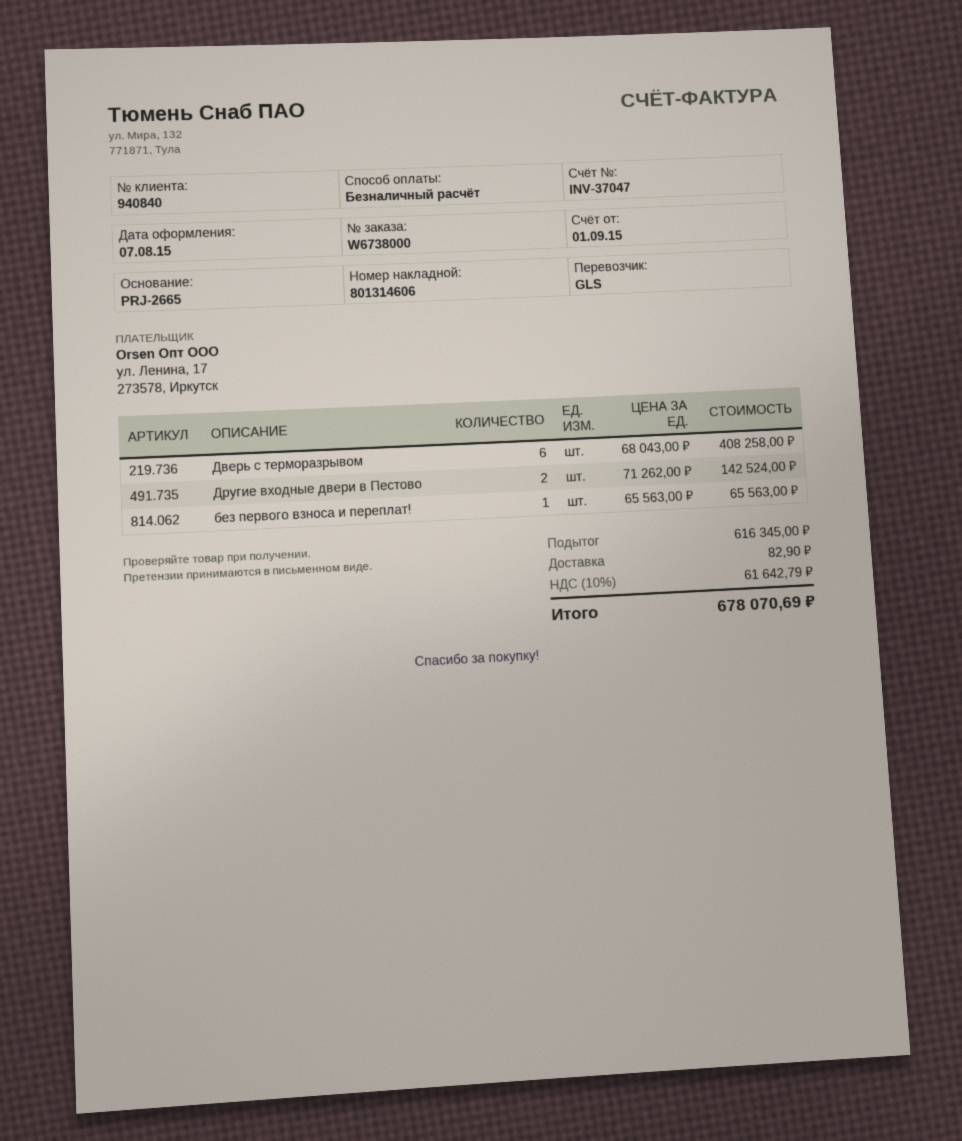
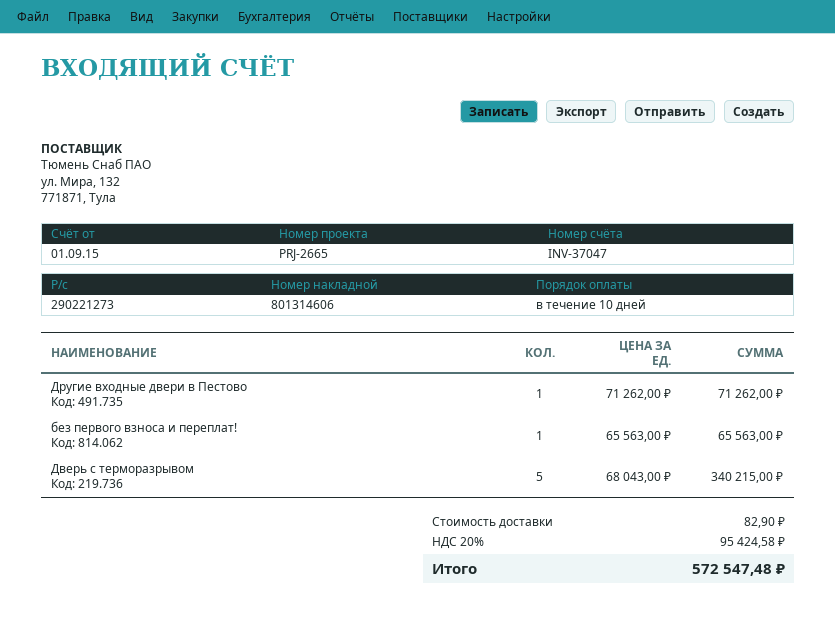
Дверь с терморазрывом: 6 x 68043.00 = 408258.00 -> 5 x 68043.00 = 340215.00
Другие входные двери в Пестово: 2 x 71262.00 = 142524.00 -> 1 x 71262.00 = 71262.00
tax: 10% = 61642.79 -> 20% = 95424.58
total: 678070.69 -> 572547.48

